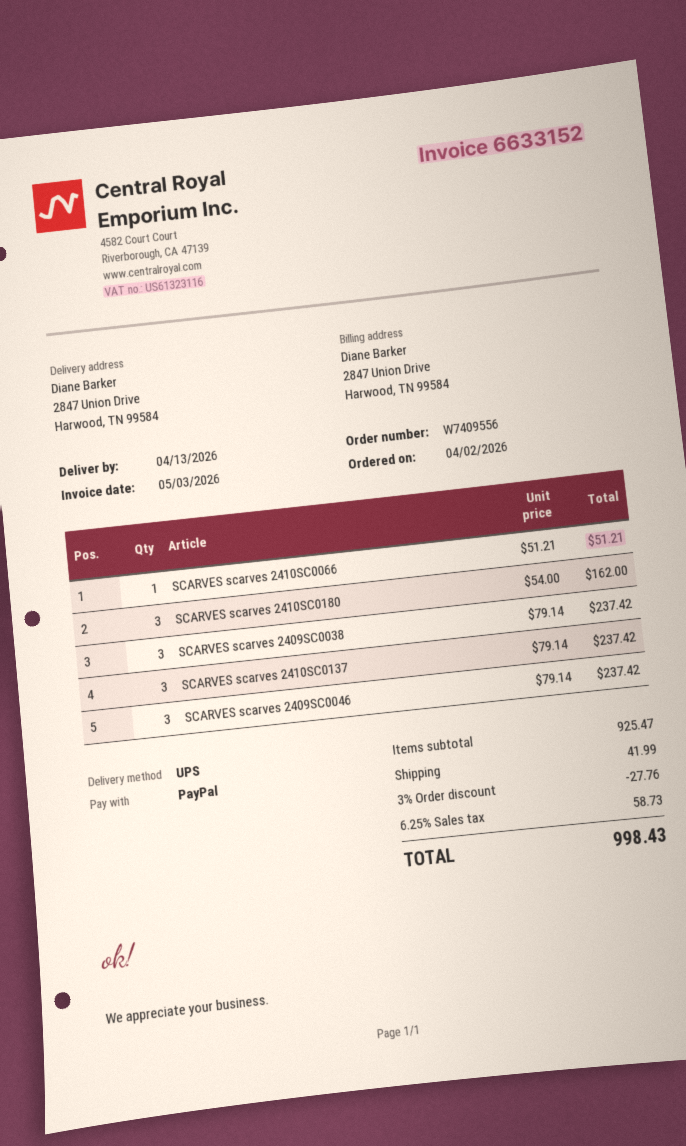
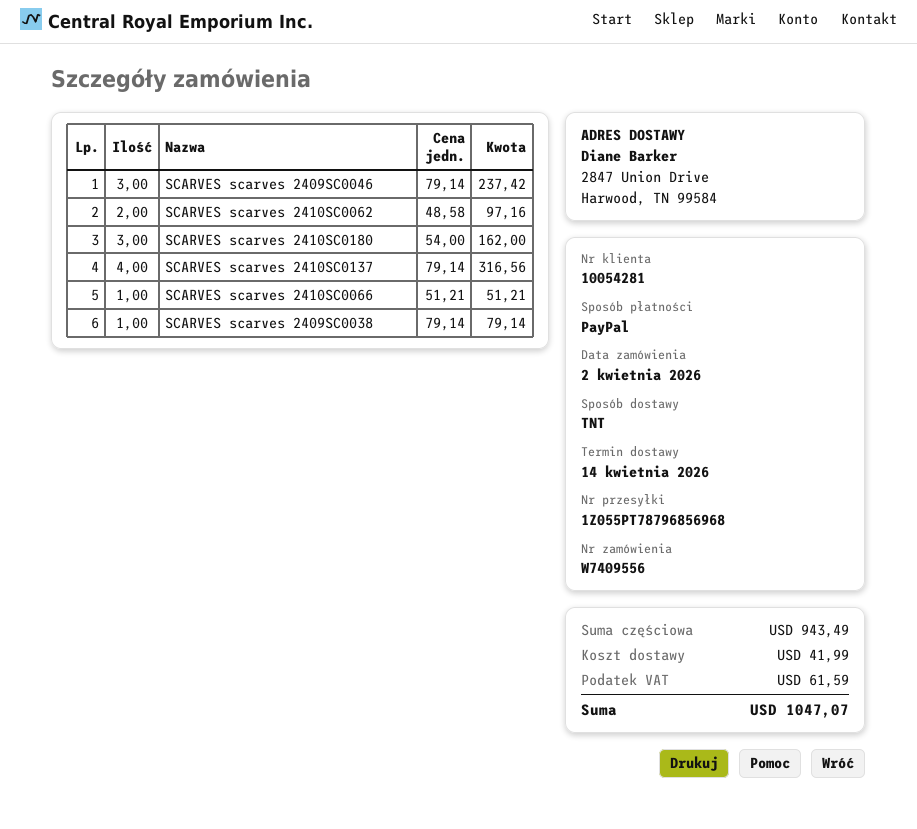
delivery date: 2026-04-13 -> 2026-04-14
shipping method: UPS -> TNT
SCARVES scarves 2409SC0038: 3 x 79.14 = 237.42 -> 1 x 79.14 = 79.14
SCARVES scarves 2410SC0137: 3 x 79.14 = 237.42 -> 4 x 79.14 = 316.56
SCARVES scarves 2410SC0062: none -> 2 x 48.58 = 97.16
subtotal: 925.47 -> 943.49
discount: 3% = 27.76 -> none
tax: 58.73 -> 61.59
total: 998.43 -> 1047.07

